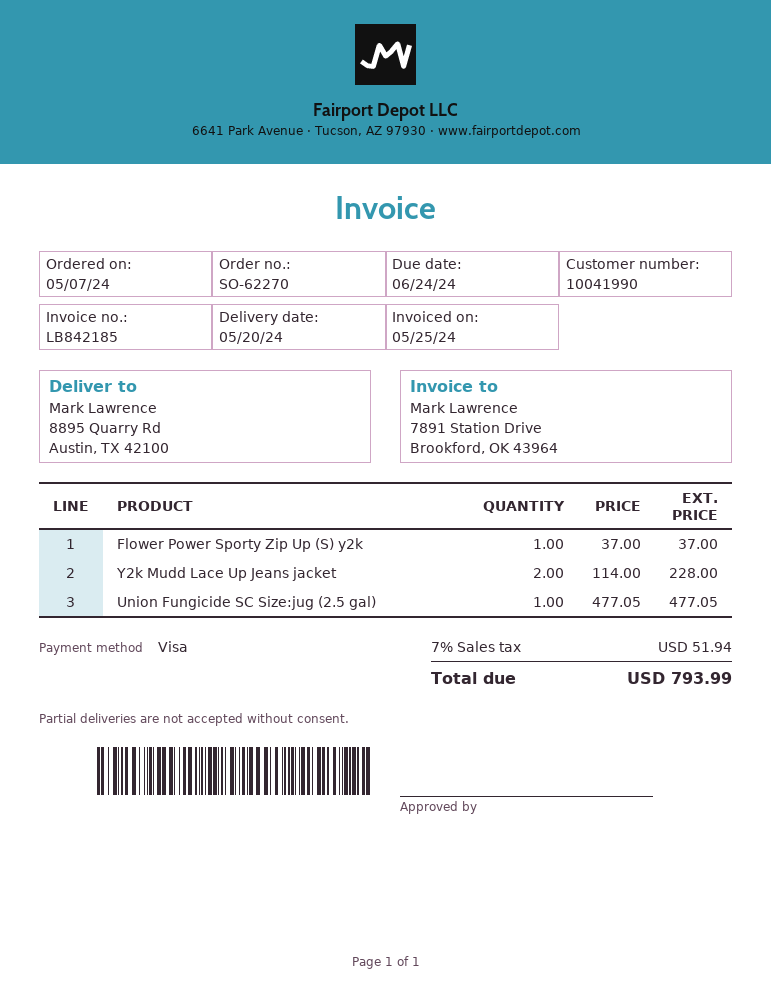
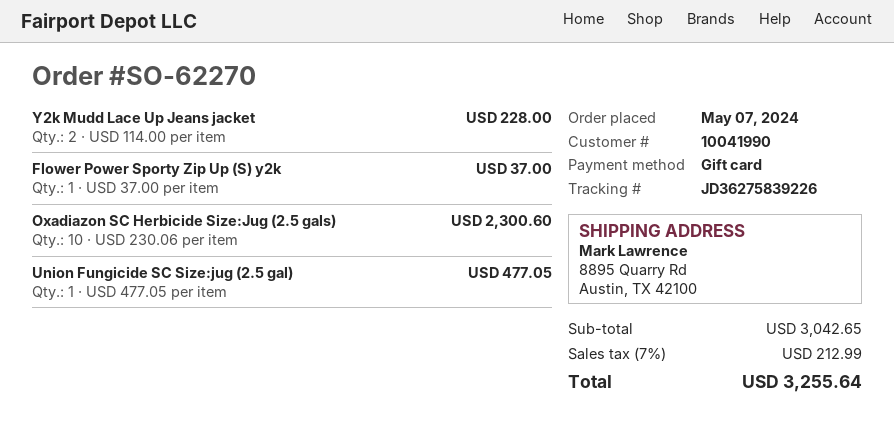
payment method: Visa -> gift card
Oxadiazon SC Herbicide Size:Jug (2.5 gals): none -> 10 x 230.06 = 2300.60
tax: 7% = 51.94 -> 7% = 212.99
total: 793.99 -> 3255.64

